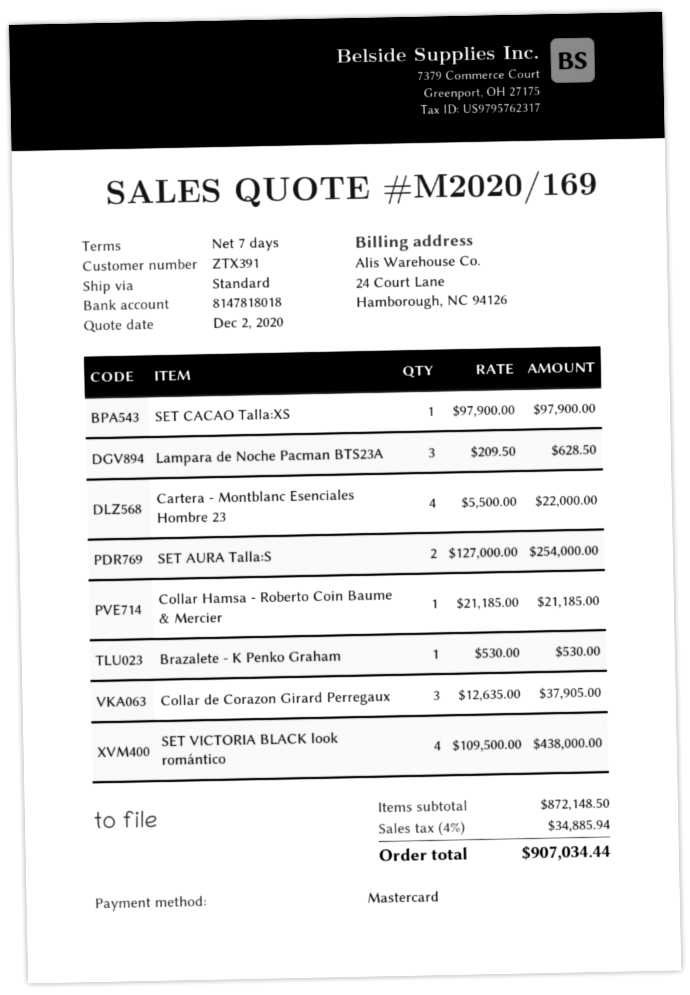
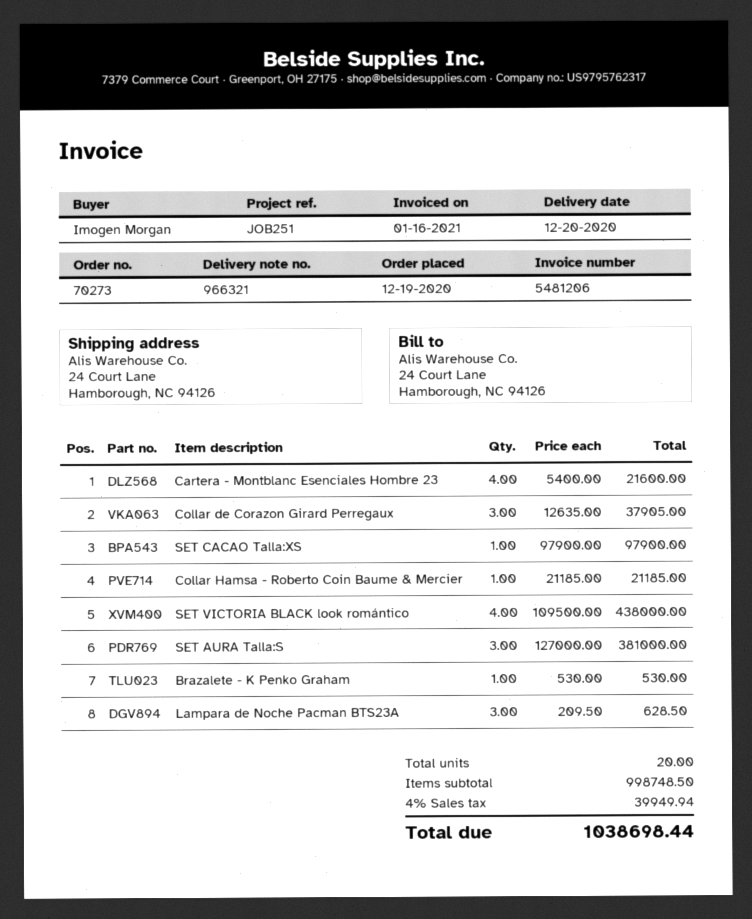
Cartera - Montblanc Esenciales Hombre 23: 4 x 5500.00 = 22000.00 -> 4 x 5400.00 = 21600.00
SET AURA Talla:S: 2 x 127000.00 = 254000.00 -> 3 x 127000.00 = 381000.00
subtotal: 872148.50 -> 998748.50
tax: 4% = 34885.94 -> 4% = 39949.94
total: 907034.44 -> 1038698.44

